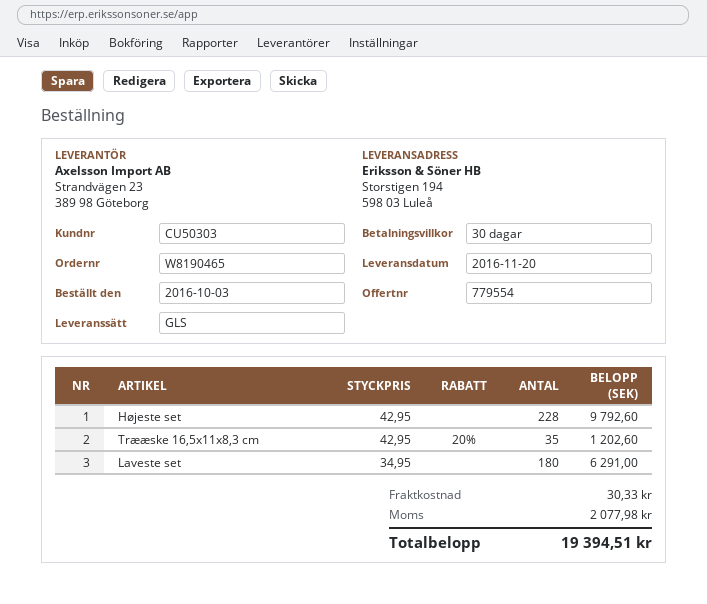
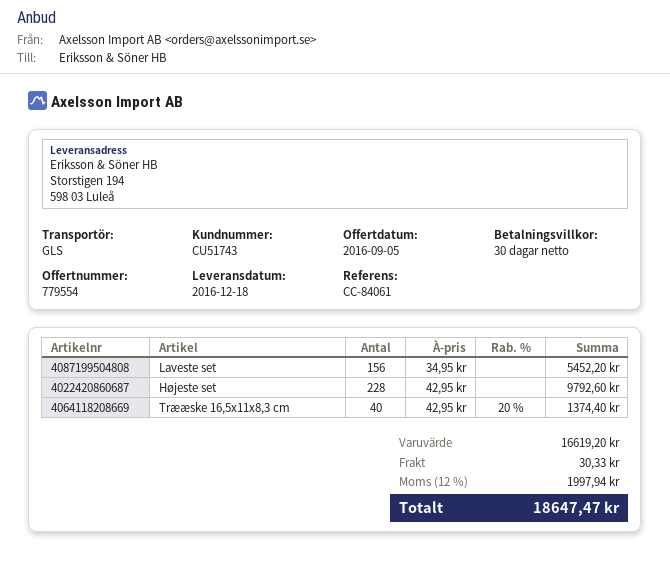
delivery date: 2016-11-20 -> 2016-12-18
customer number: CU50303 -> CU51743
Trææske 16,5x11x8,3 cm: 35 x 42.95 - 20% = 1202.60 -> 40 x 42.95 - 20% = 1374.40
Laveste set: 180 x 34.95 = 6291.00 -> 156 x 34.95 = 5452.20
tax: 2077.98 -> 1997.94
total: 19394.51 -> 18647.47

